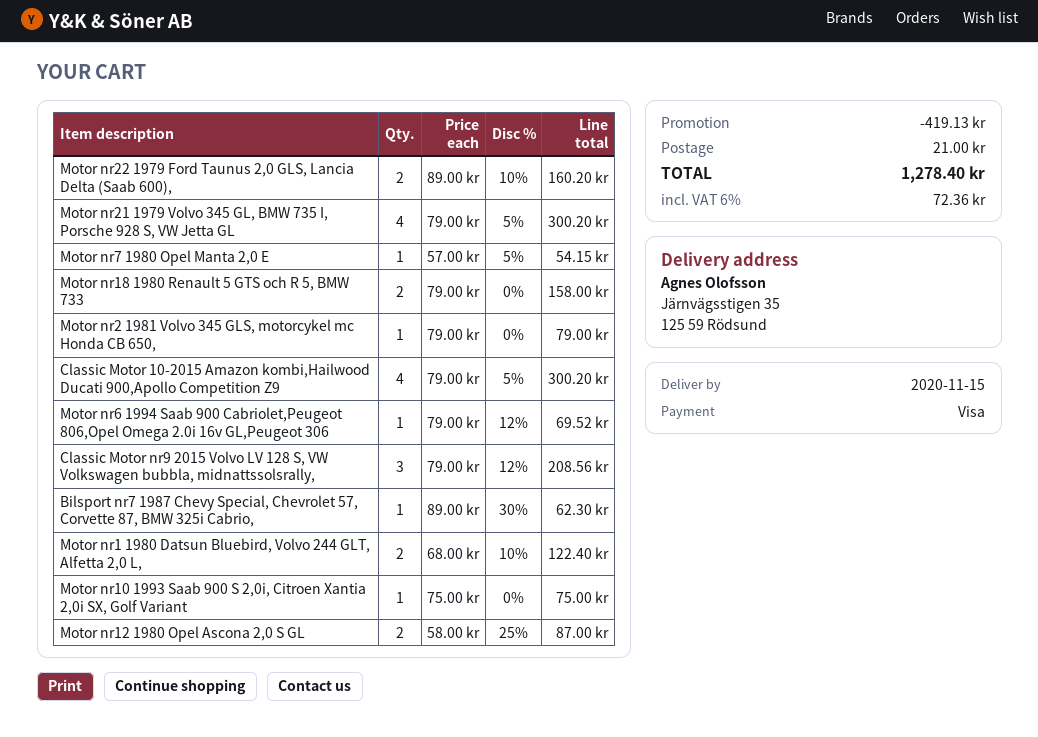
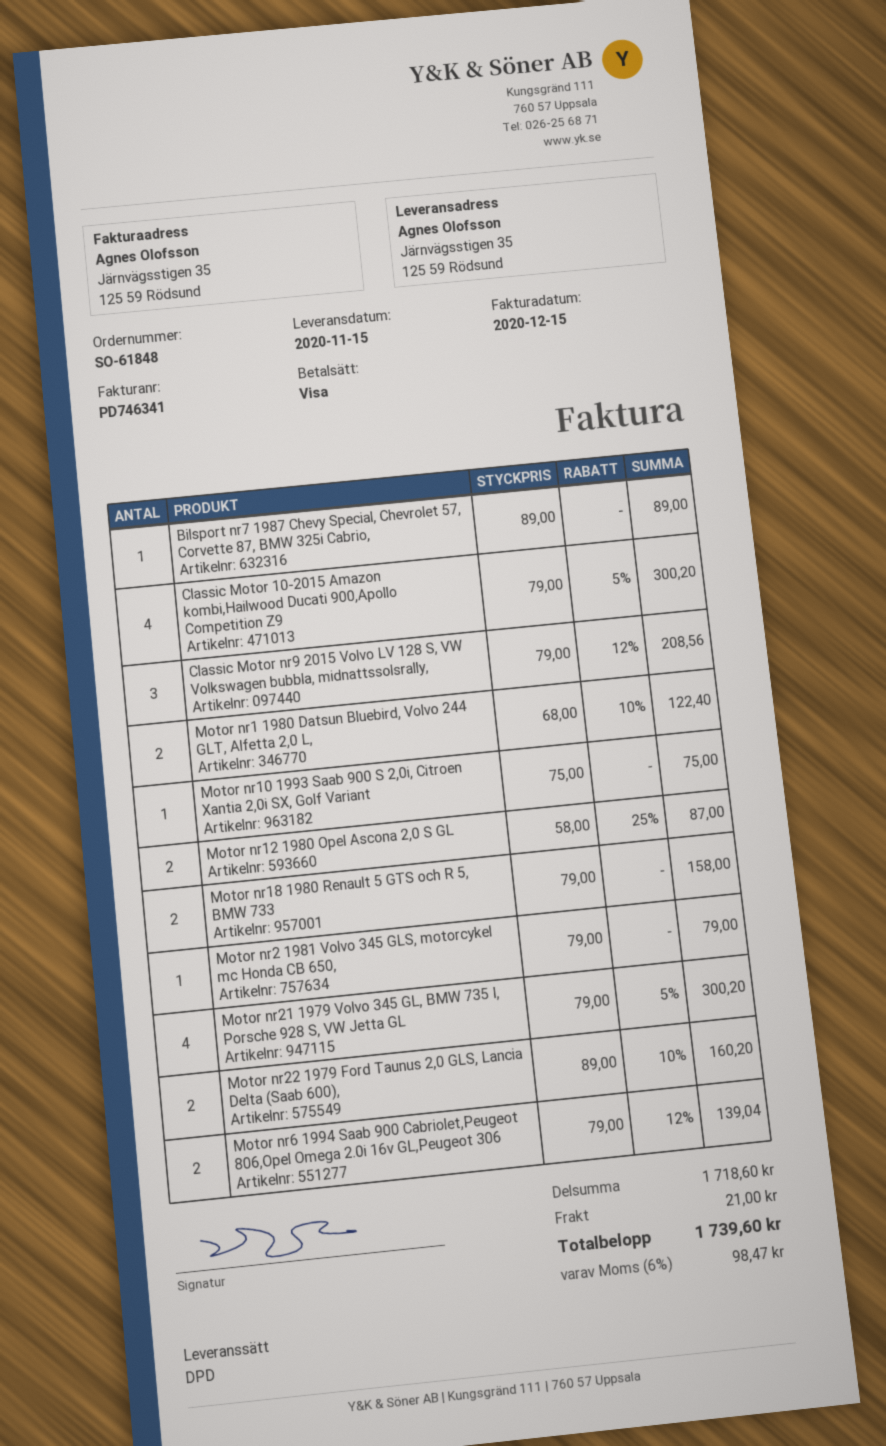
Motor nr7 1980 Opel Manta 2,0 E: 1 x 57.00 - 5% = 54.15 -> none
Motor nr6 1994 Saab 900 Cabriolet,Peugeot 806,Opel Omega 2.0i 16v GL,Peugeot 306: 1 x 79.00 - 12% = 69.52 -> 2 x 79.00 - 12% = 139.04
Bilsport nr7 1987 Chevy Special, Chevrolet 57, Corvette 87, BMW 325i Cabrio,: 1 x 89.00 - 30% = 62.30 -> 1 x 89.00 = 89.00
discount: 419.13 -> none
tax: 6% = 72.36 -> 6% = 98.47
total: 1278.40 -> 1739.60

